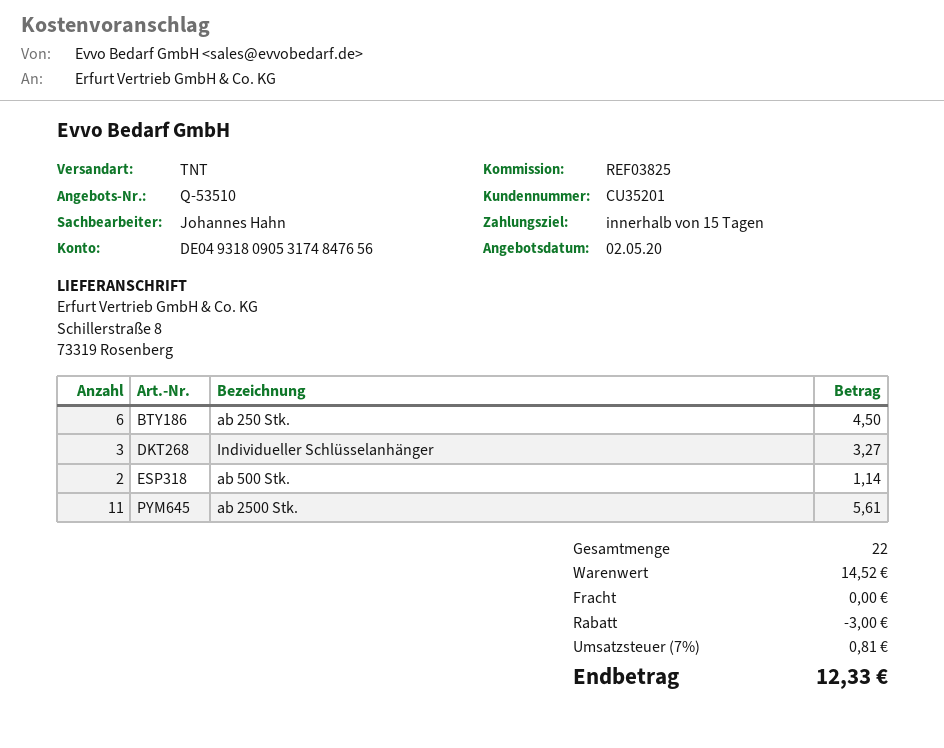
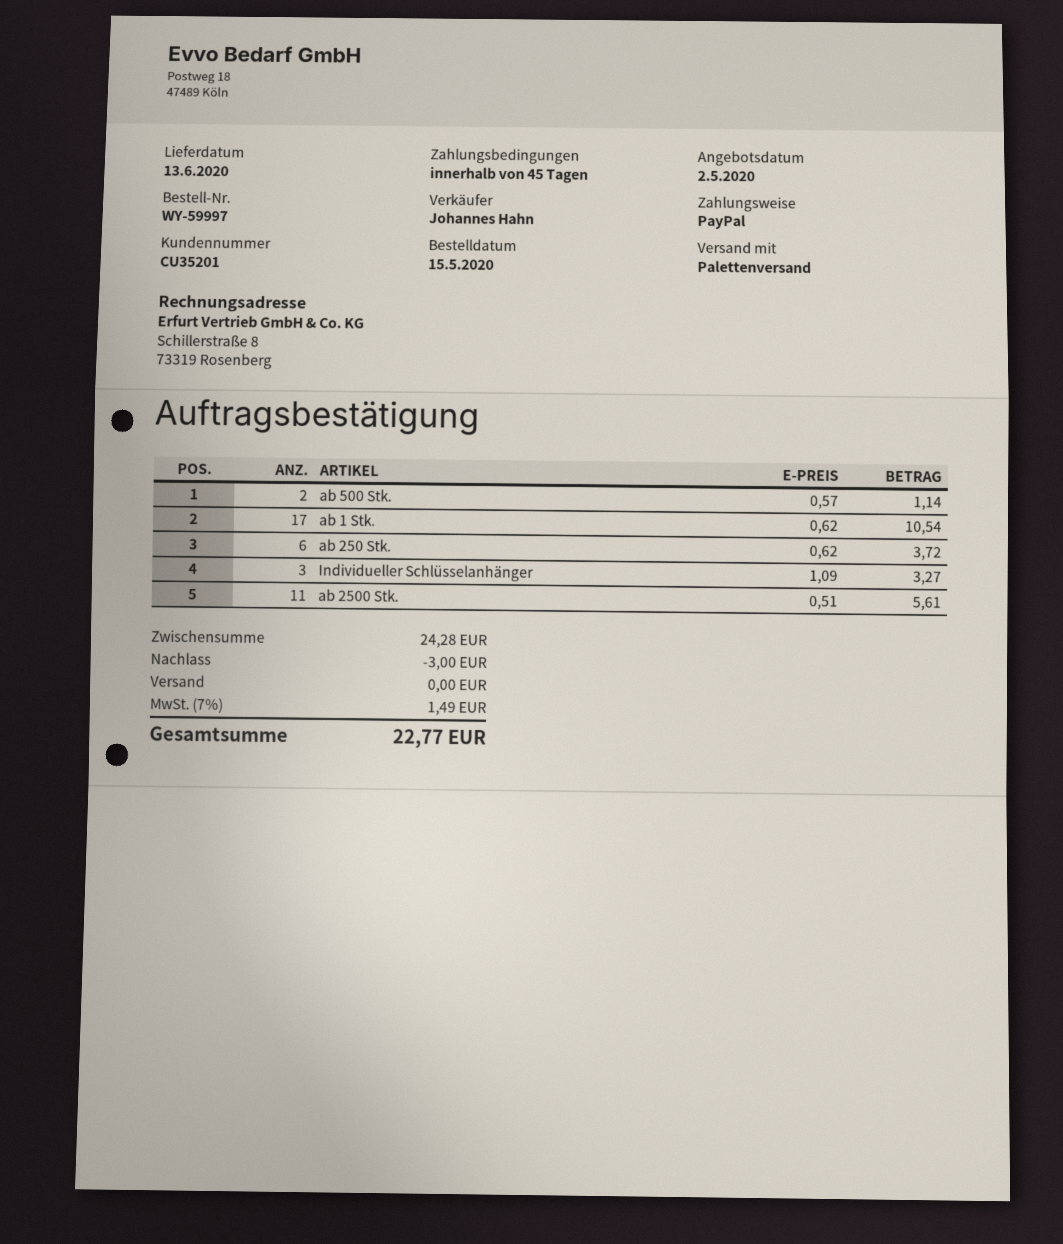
payment terms: 15 days -> 45 days
shipping method: TNT -> pallet freight
ab 250 Stk.: 6 for 4.50 -> 6 for 3.72
ab 1 Stk.: none -> 17 for 10.54
subtotal: 14.52 -> 24.28
tax: 7% = 0.81 -> 7% = 1.49
total: 12.33 -> 22.77

